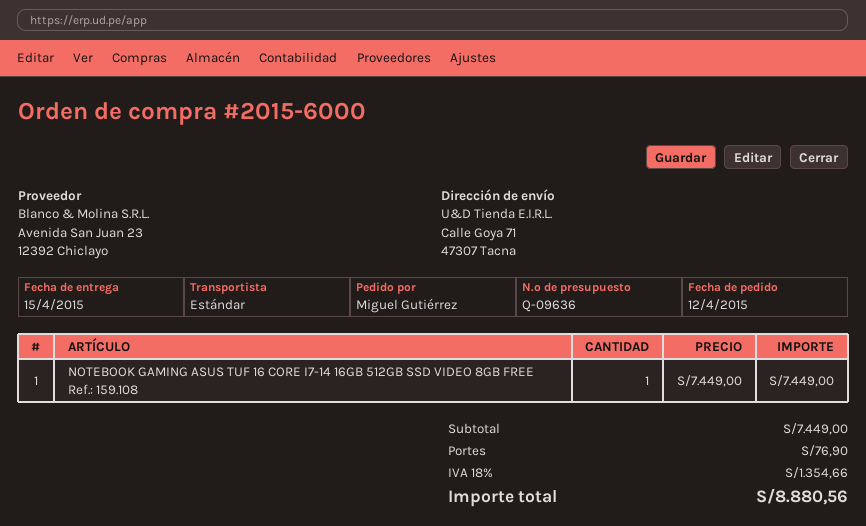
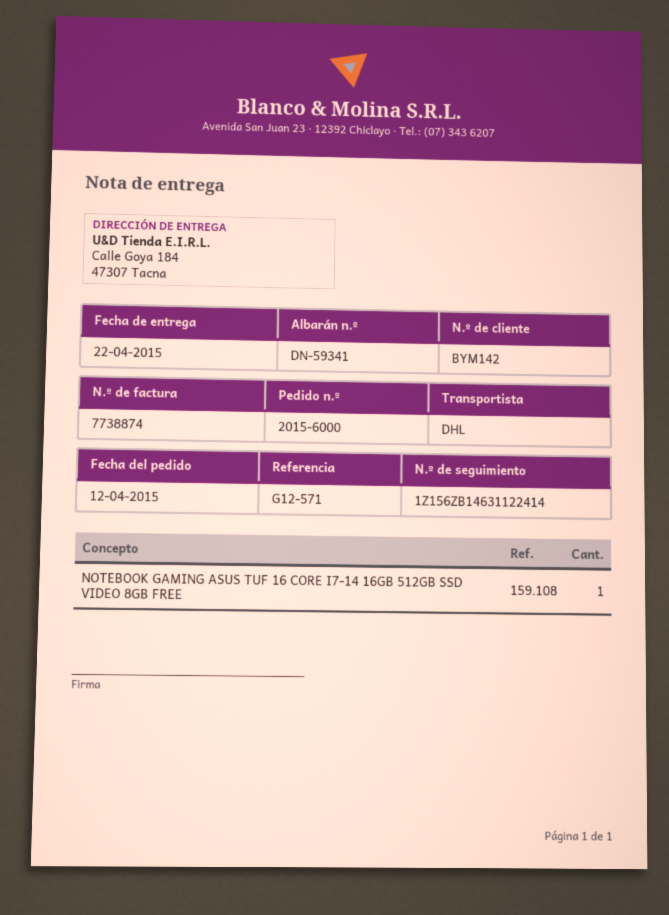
delivery date: 2015-04-15 -> 2015-04-22
shipping method: standard -> DHL
ship to: Calle Goya 71, 47307 Tacna -> Calle Goya 184, 47307 Tacna

